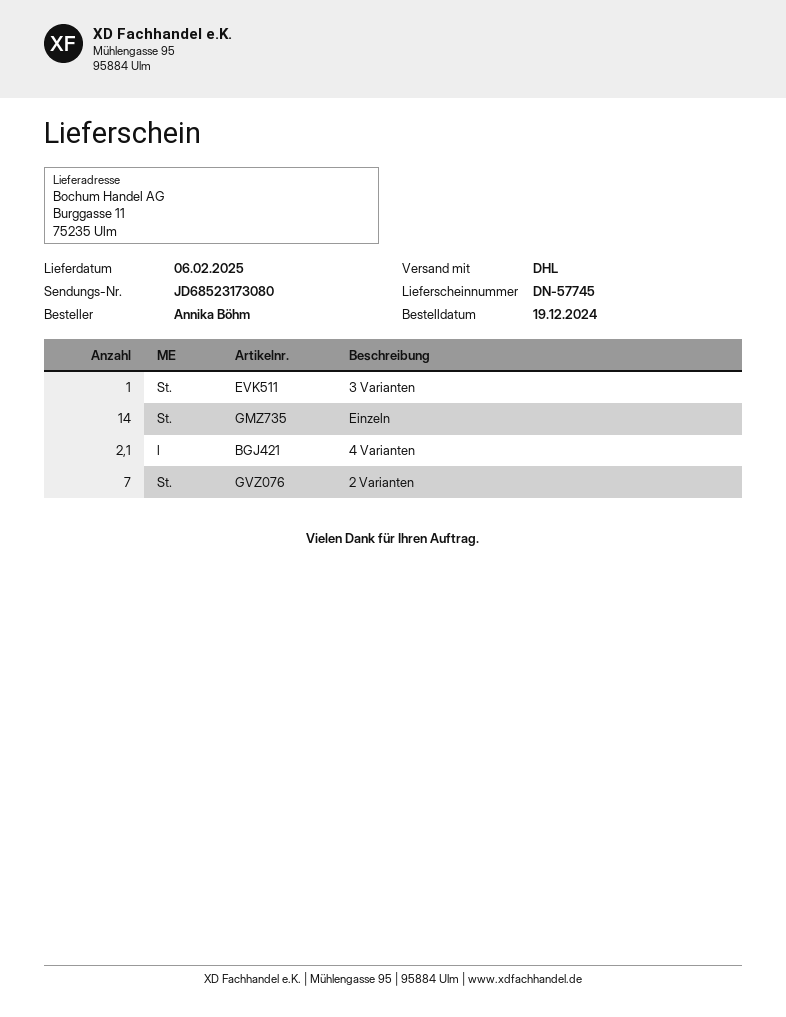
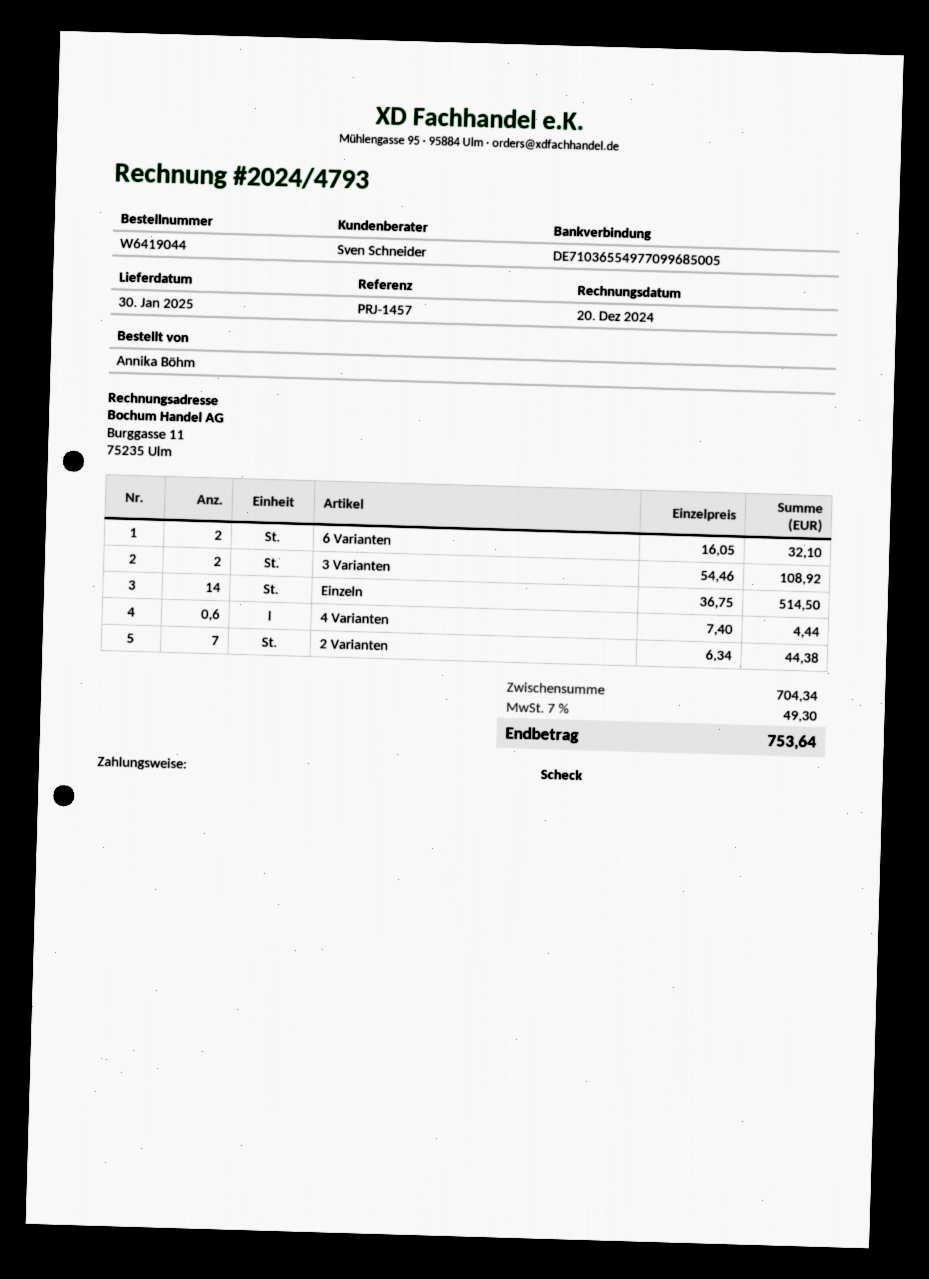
delivery date: 2025-02-06 -> 2025-01-30
3 Varianten: 1 -> 2
4 Varianten: 2.1 -> 0.6
6 Varianten: none -> 2

